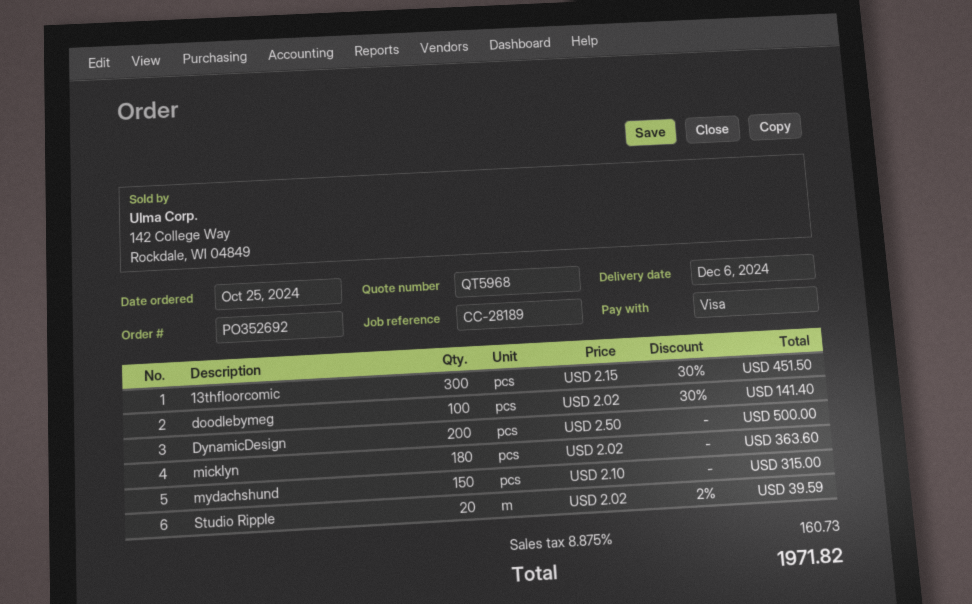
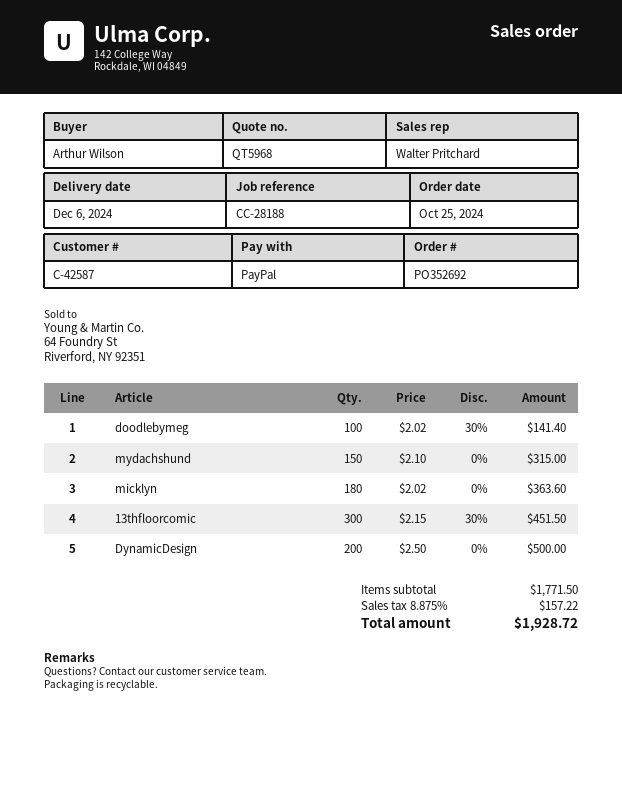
reference: CC-28189 -> CC-28188
payment method: Visa -> PayPal
Studio Ripple: 20 x 2.02 - 2% = 39.59 -> none
tax: 8.875% = 160.73 -> 8.875% = 157.22
total: 1971.82 -> 1928.72

